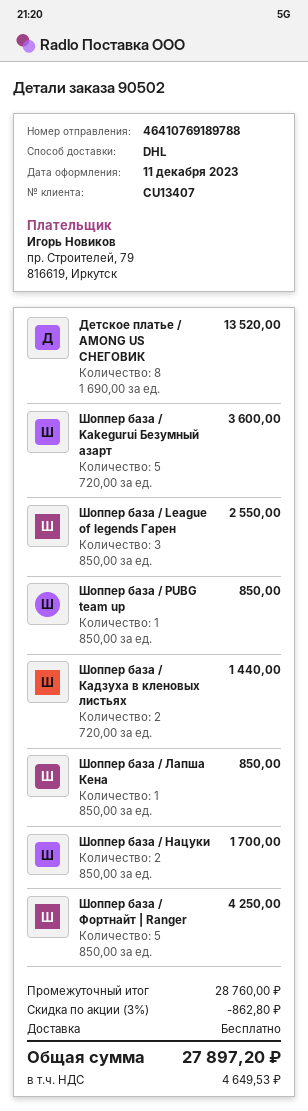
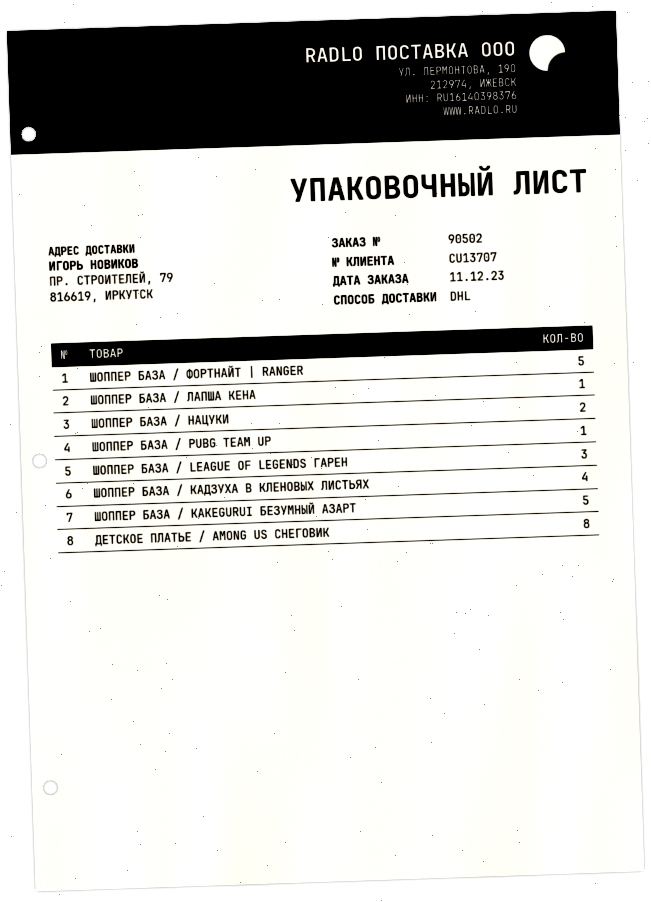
customer number: CU13407 -> CU13707
Шоппер база / Кадзуха в кленовых листьях: 2 -> 4

